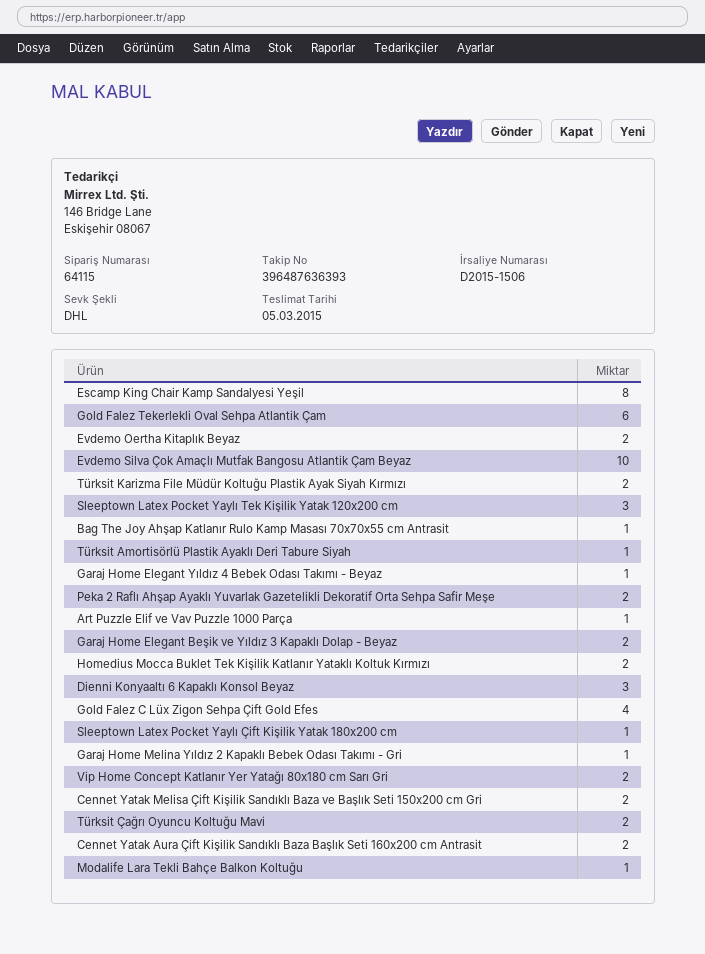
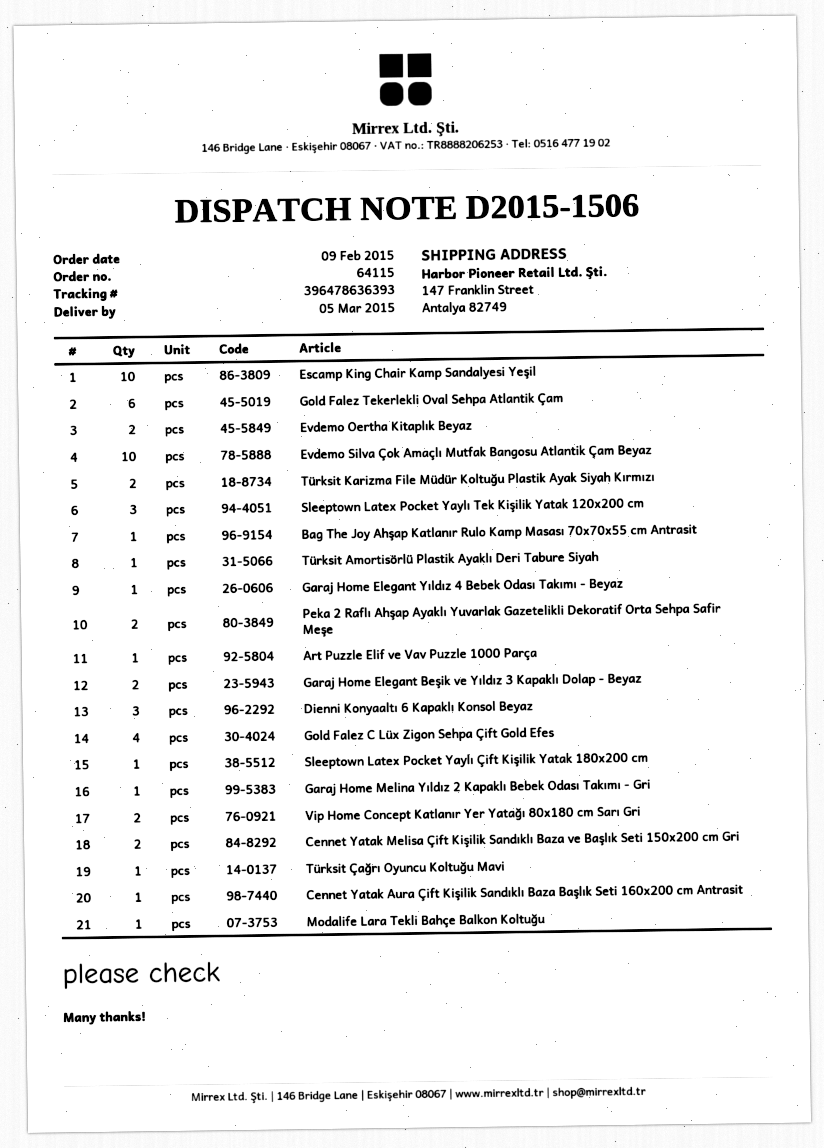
tracking number: 396487636393 -> 396478636393
Escamp King Chair Kamp Sandalyesi Yeşil: 8 -> 10
Homedius Mocca Buklet Tek Kişilik Katlanır Yataklı Koltuk Kırmızı: 2 -> none
Türksit Çağrı Oyuncu Koltuğu Mavi: 2 -> 1
Cennet Yatak Aura Çift Kişilik Sandıklı Baza Başlık Seti 160x200 cm Antrasit: 2 -> 1

